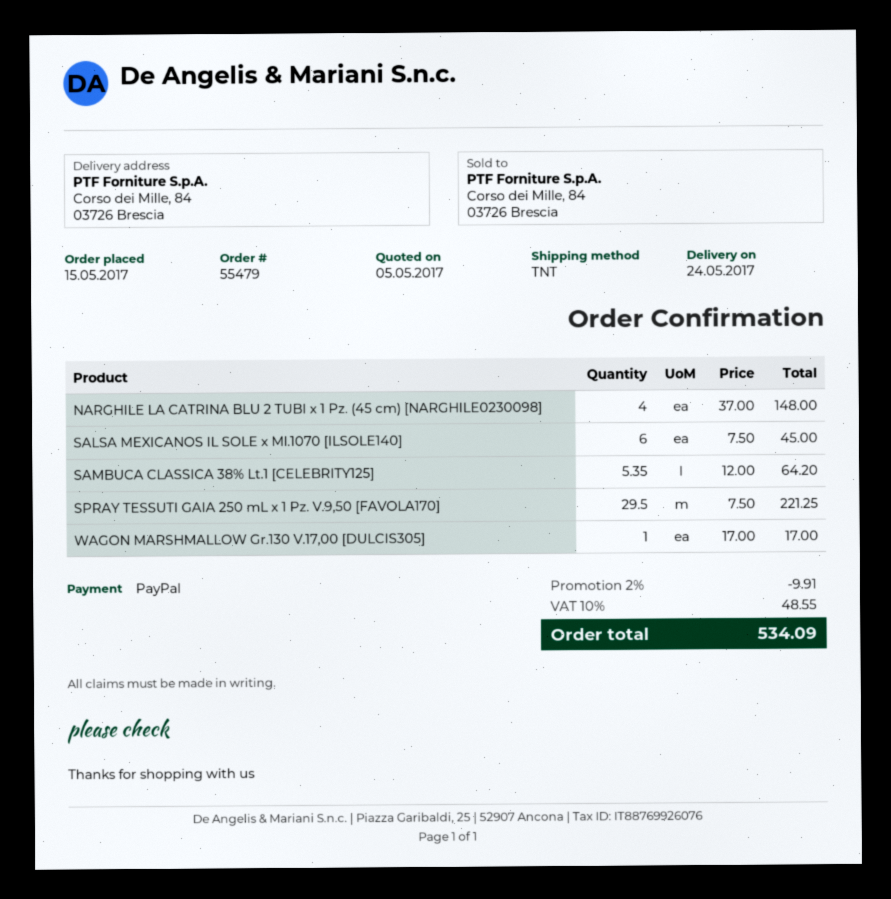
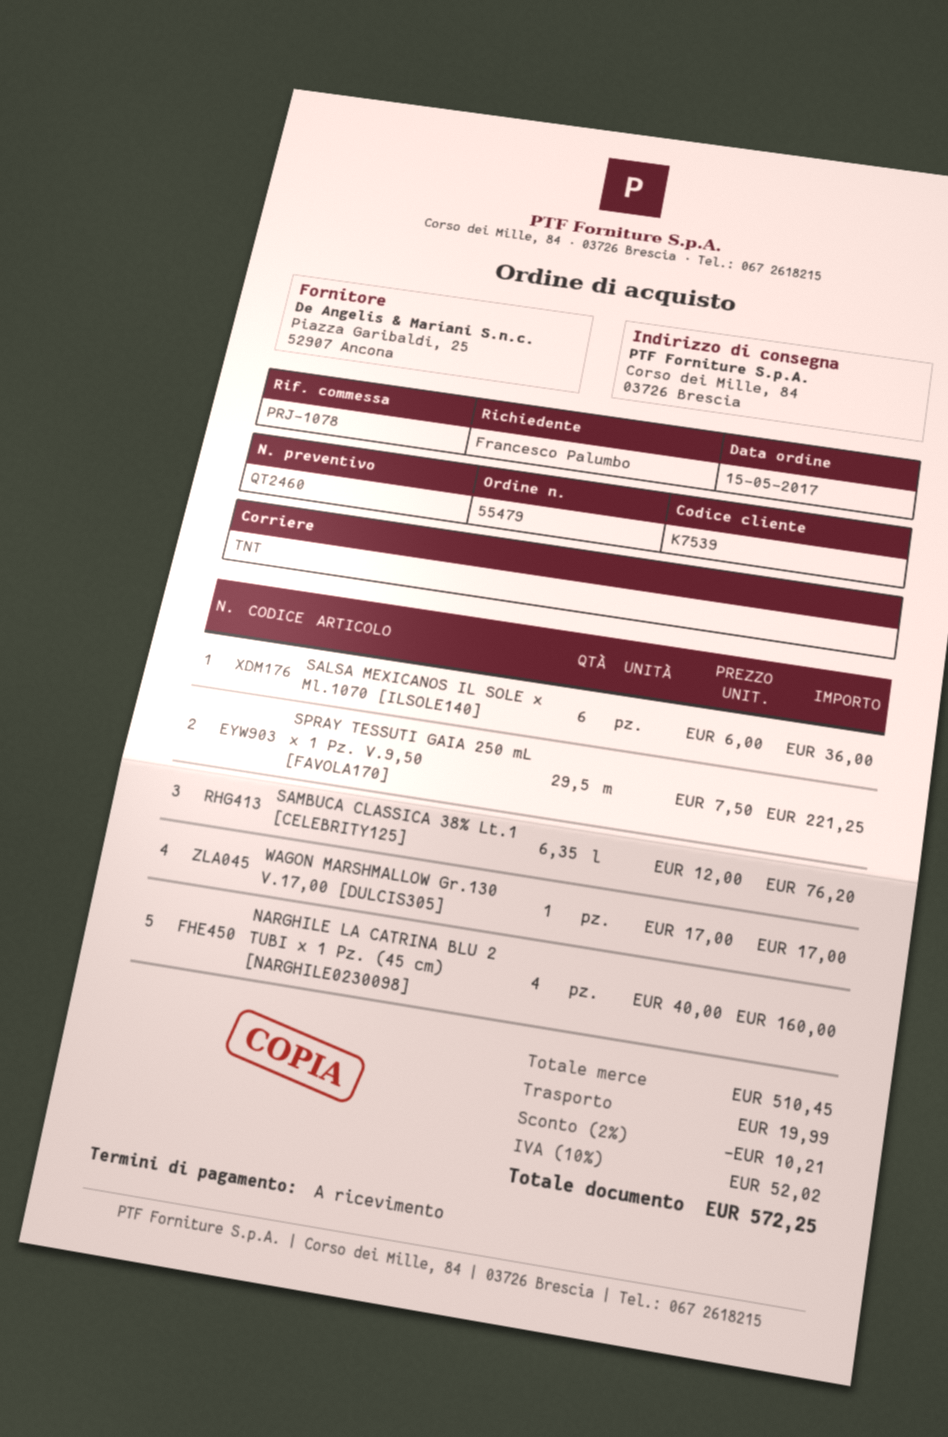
NARGHILE LA CATRINA BLU 2 TUBI x 1 Pz. (45 cm) [NARGHILE0230098]: 4 x 37.00 = 148.00 -> 4 x 40.00 = 160.00
SALSA MEXICANOS IL SOLE x Ml.1070 [ILSOLE140]: 6 x 7.50 = 45.00 -> 6 x 6.00 = 36.00
SAMBUCA CLASSICA 38% Lt.1 [CELEBRITY125]: 5.35 x 12.00 = 64.20 -> 6.35 x 12.00 = 76.20
discount: 2% = 9.91 -> 2% = 10.21
shipping: none -> 19.99
tax: 10% = 48.55 -> 10% = 52.02
total: 534.09 -> 572.25

